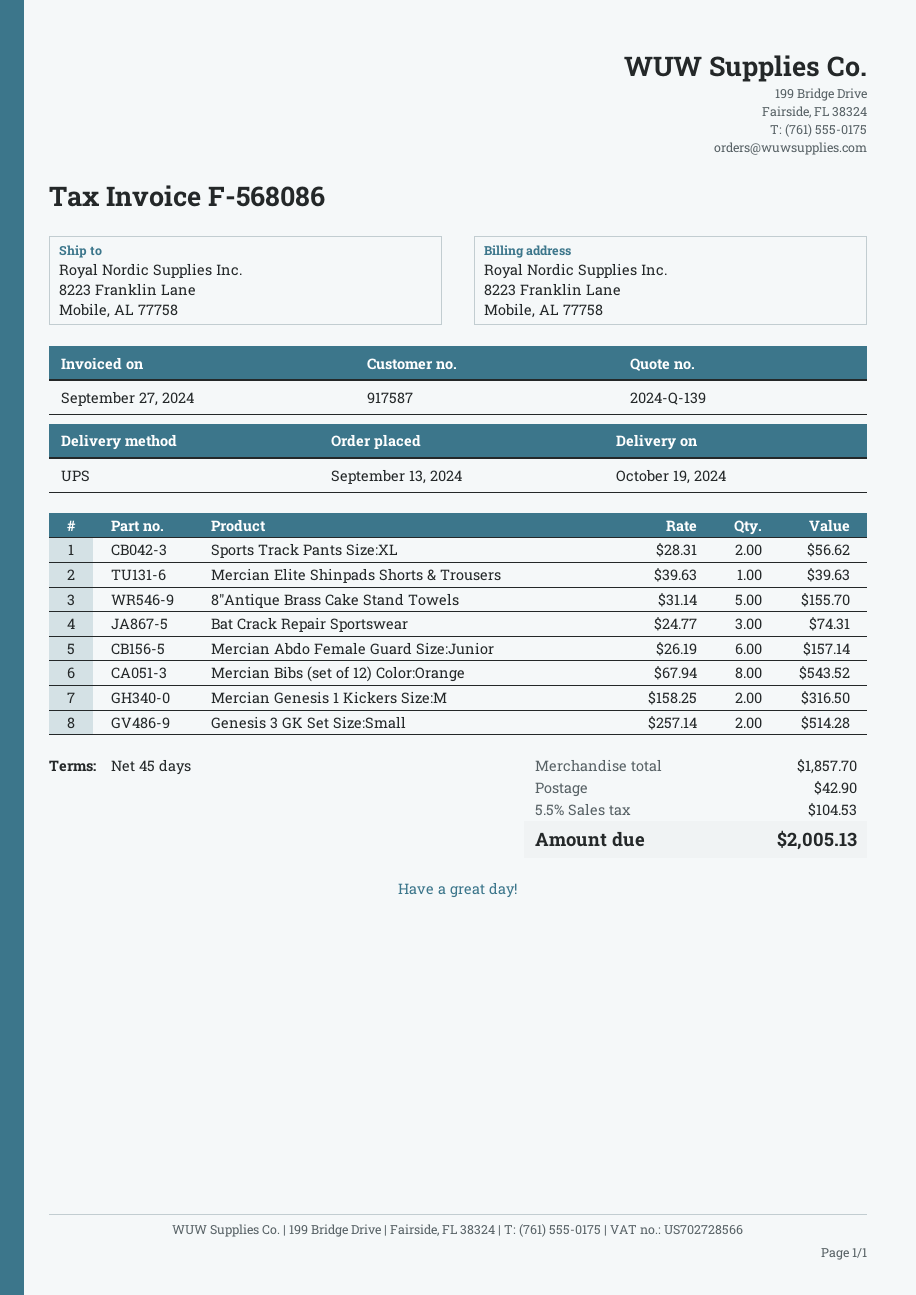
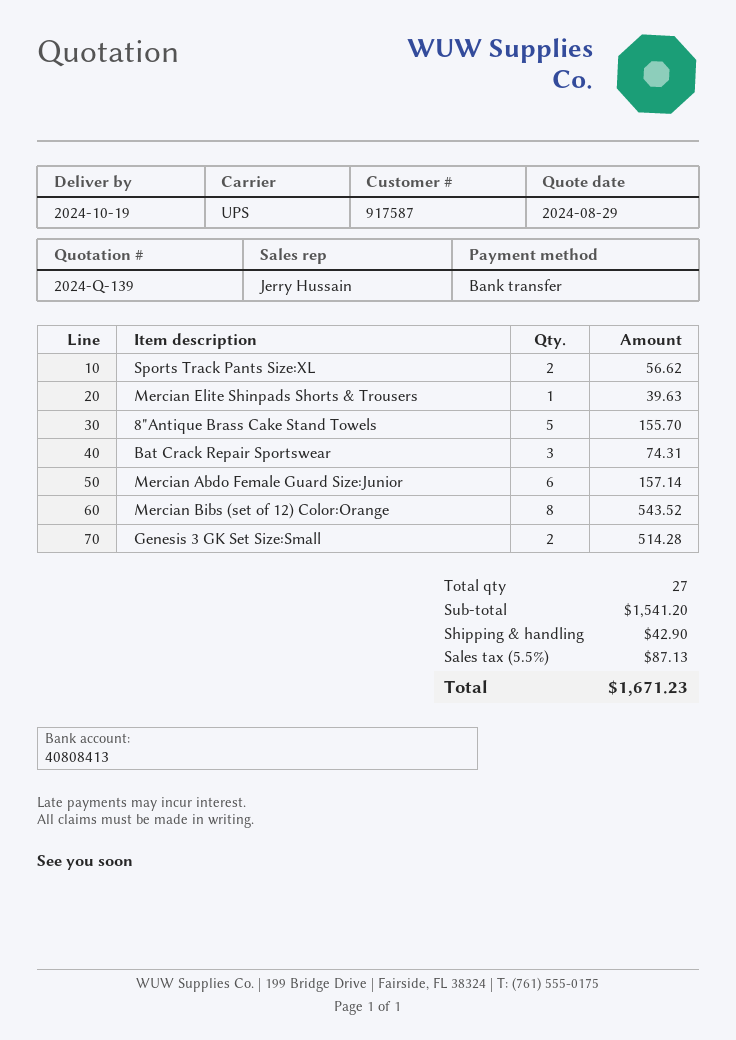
Mercian Genesis 1 Kickers Size:M: 2 for 316.50 -> none
subtotal: 1857.70 -> 1541.20
tax: 5.5% = 104.53 -> 5.5% = 87.13
total: 2005.13 -> 1671.23

